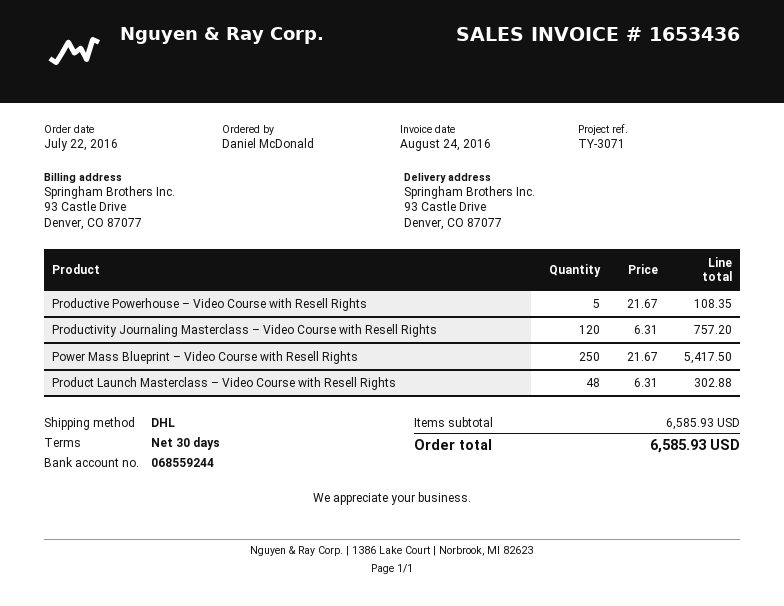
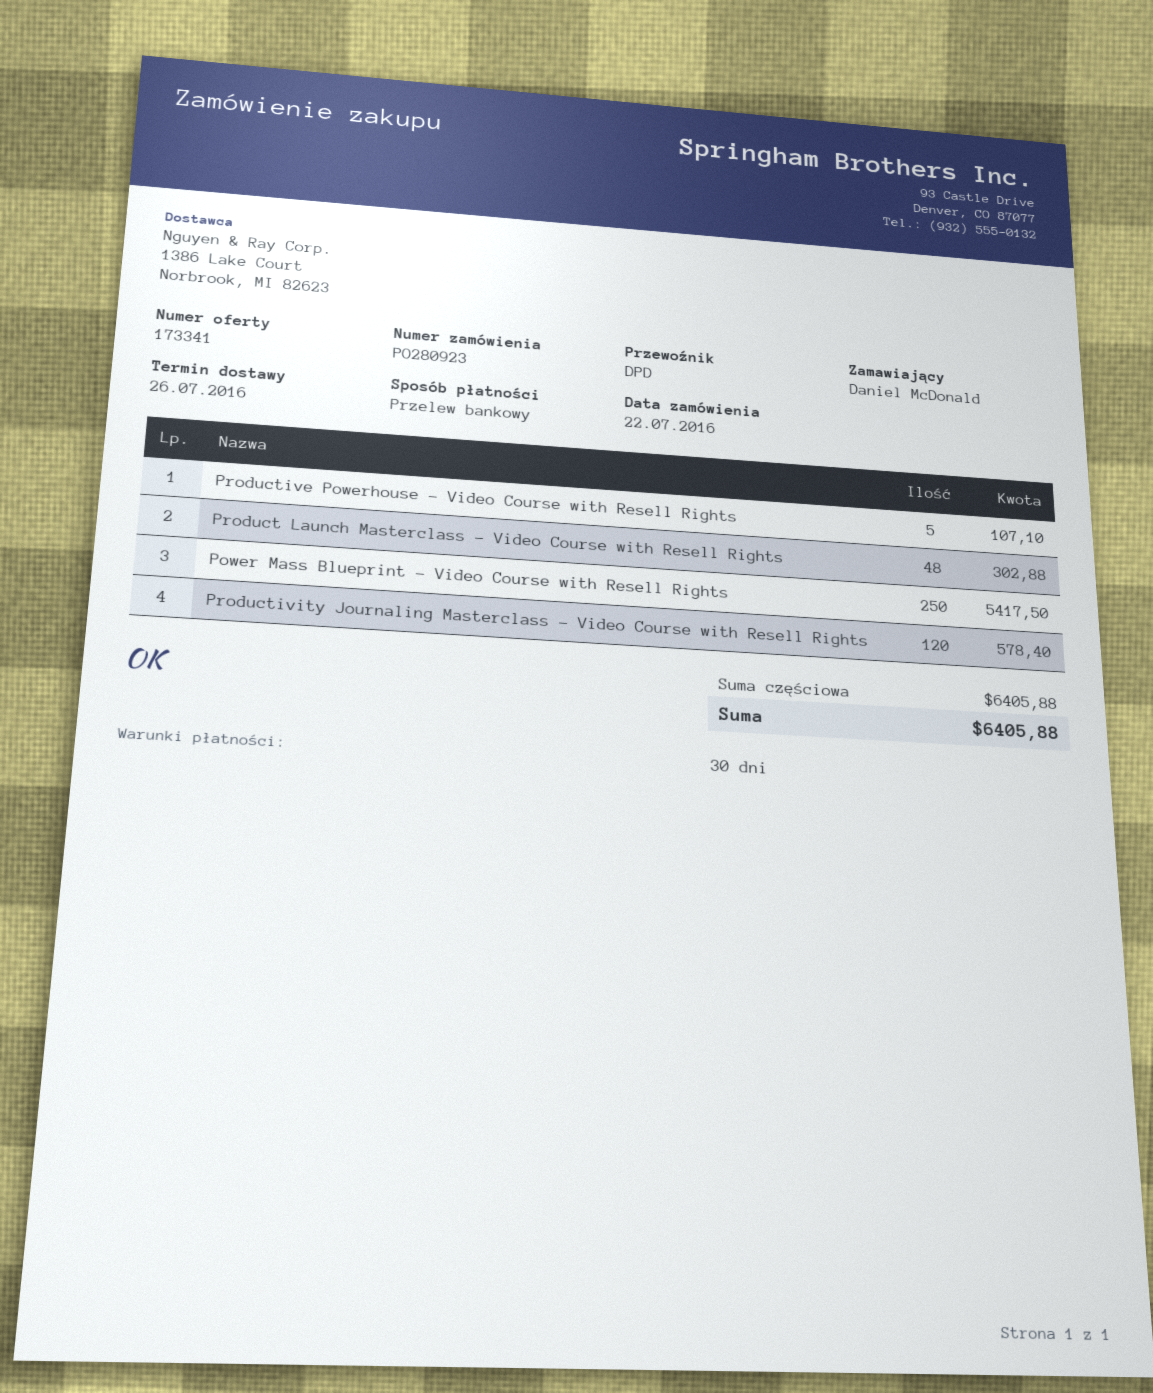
shipping method: DHL -> DPD
Productive Powerhouse – Video Course with Resell Rights: 5 for 108.35 -> 5 for 107.10
Productivity Journaling Masterclass – Video Course with Resell Rights: 120 for 757.20 -> 120 for 578.40
subtotal: 6585.93 -> 6405.88
total: 6585.93 -> 6405.88

